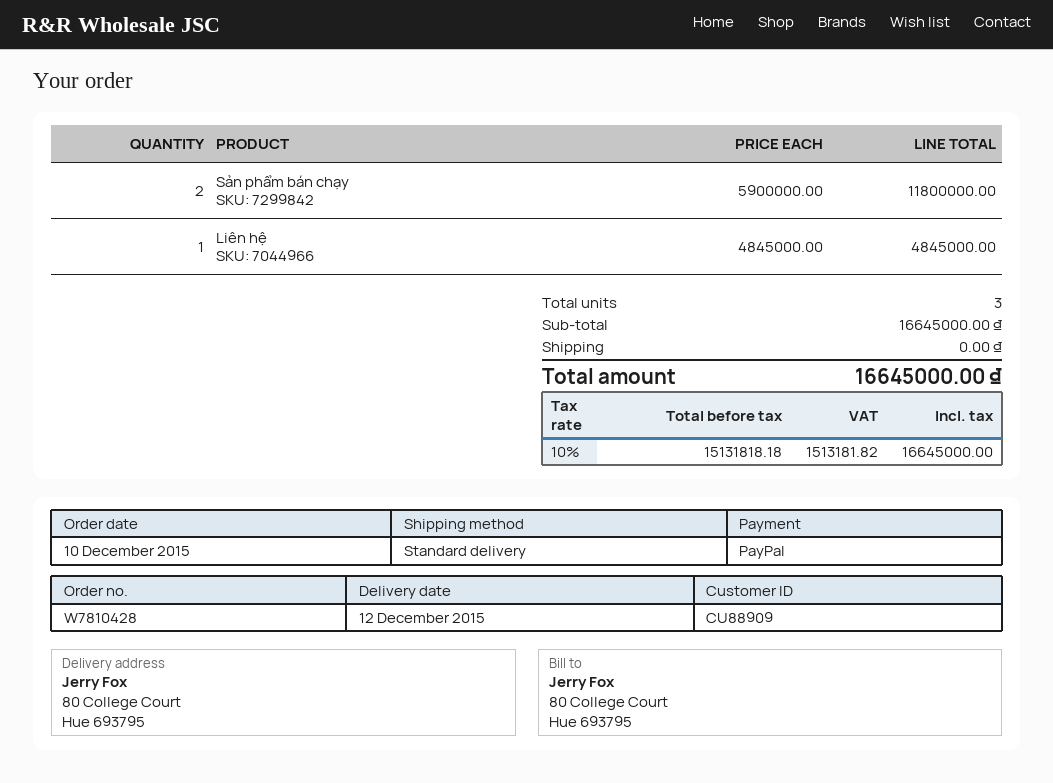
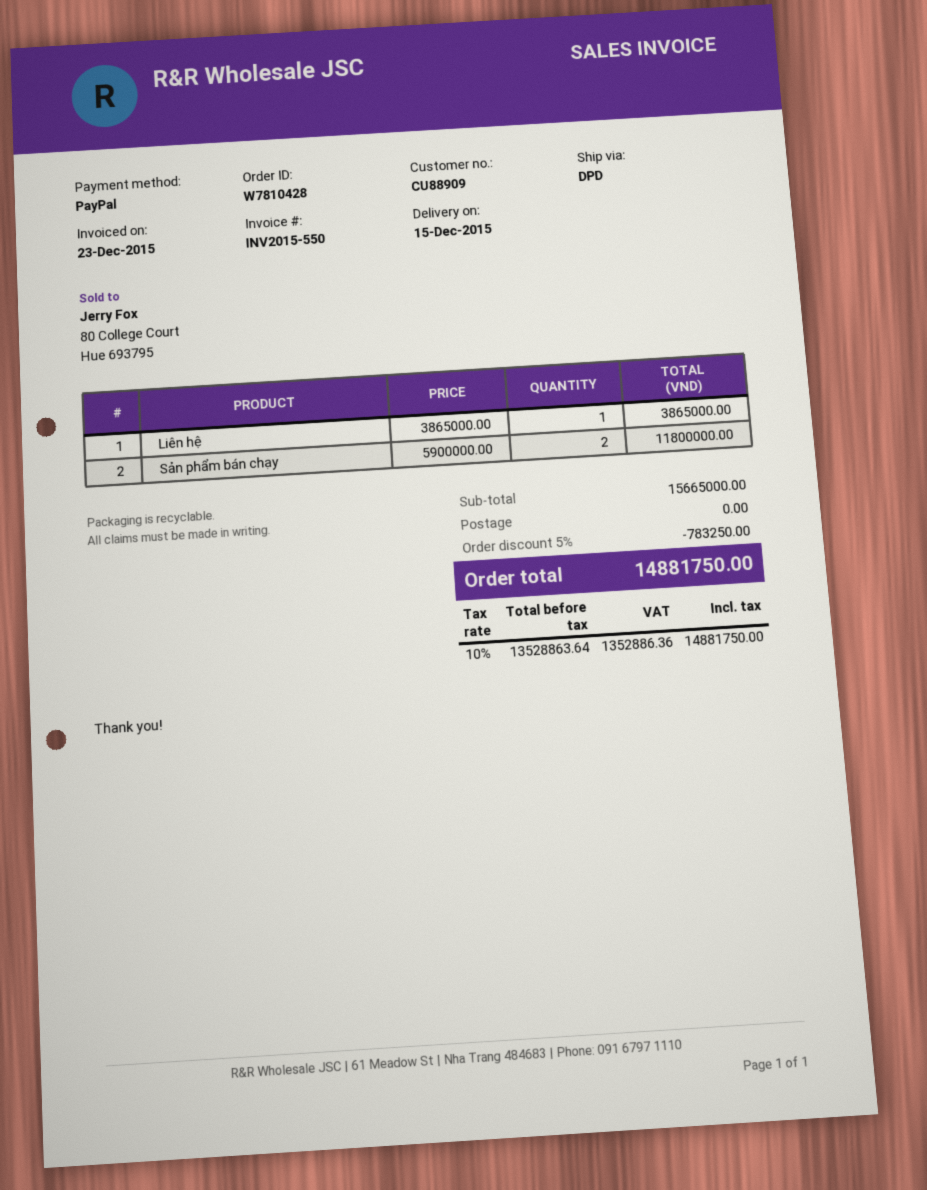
delivery date: 2015-12-12 -> 2015-12-15
shipping method: standard -> DPD
Liên hệ: 1 x 4845000.00 = 4845000.00 -> 1 x 3865000.00 = 3865000.00
subtotal: 16645000.00 -> 15665000.00
discount: none -> 5% = 783250.00
net: 15131818.18 -> 13528863.64
tax: 10% = 1513181.82 -> 10% = 1352886.36
total: 16645000.00 -> 14881750.00

